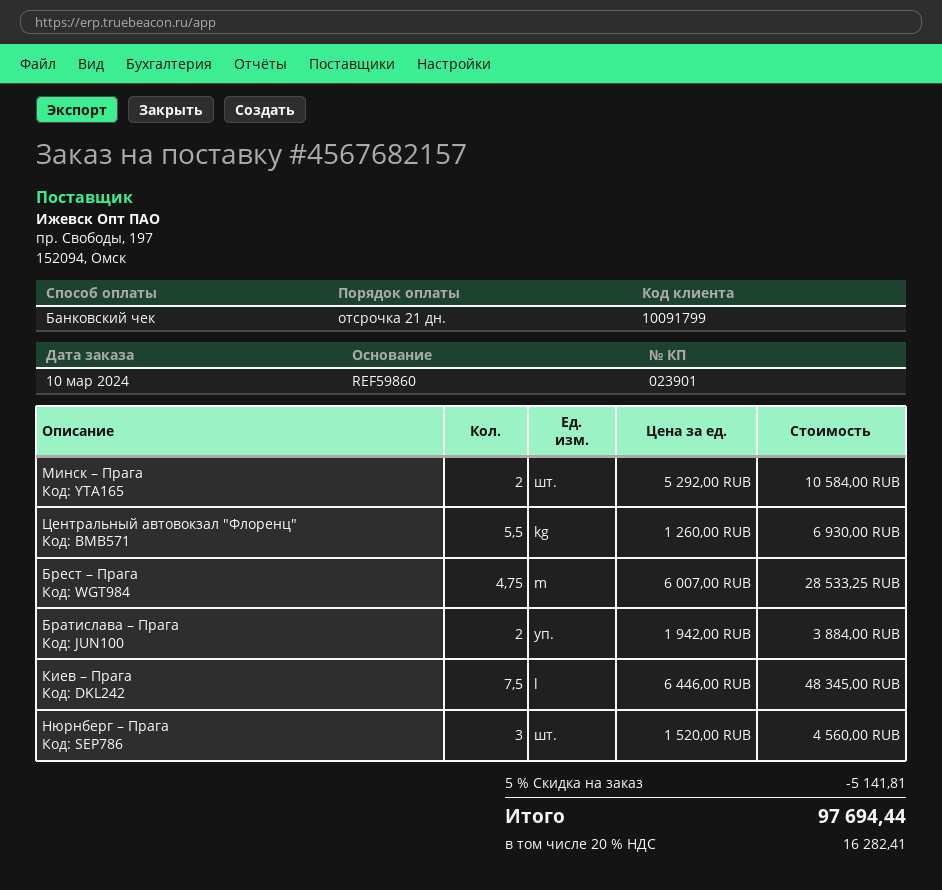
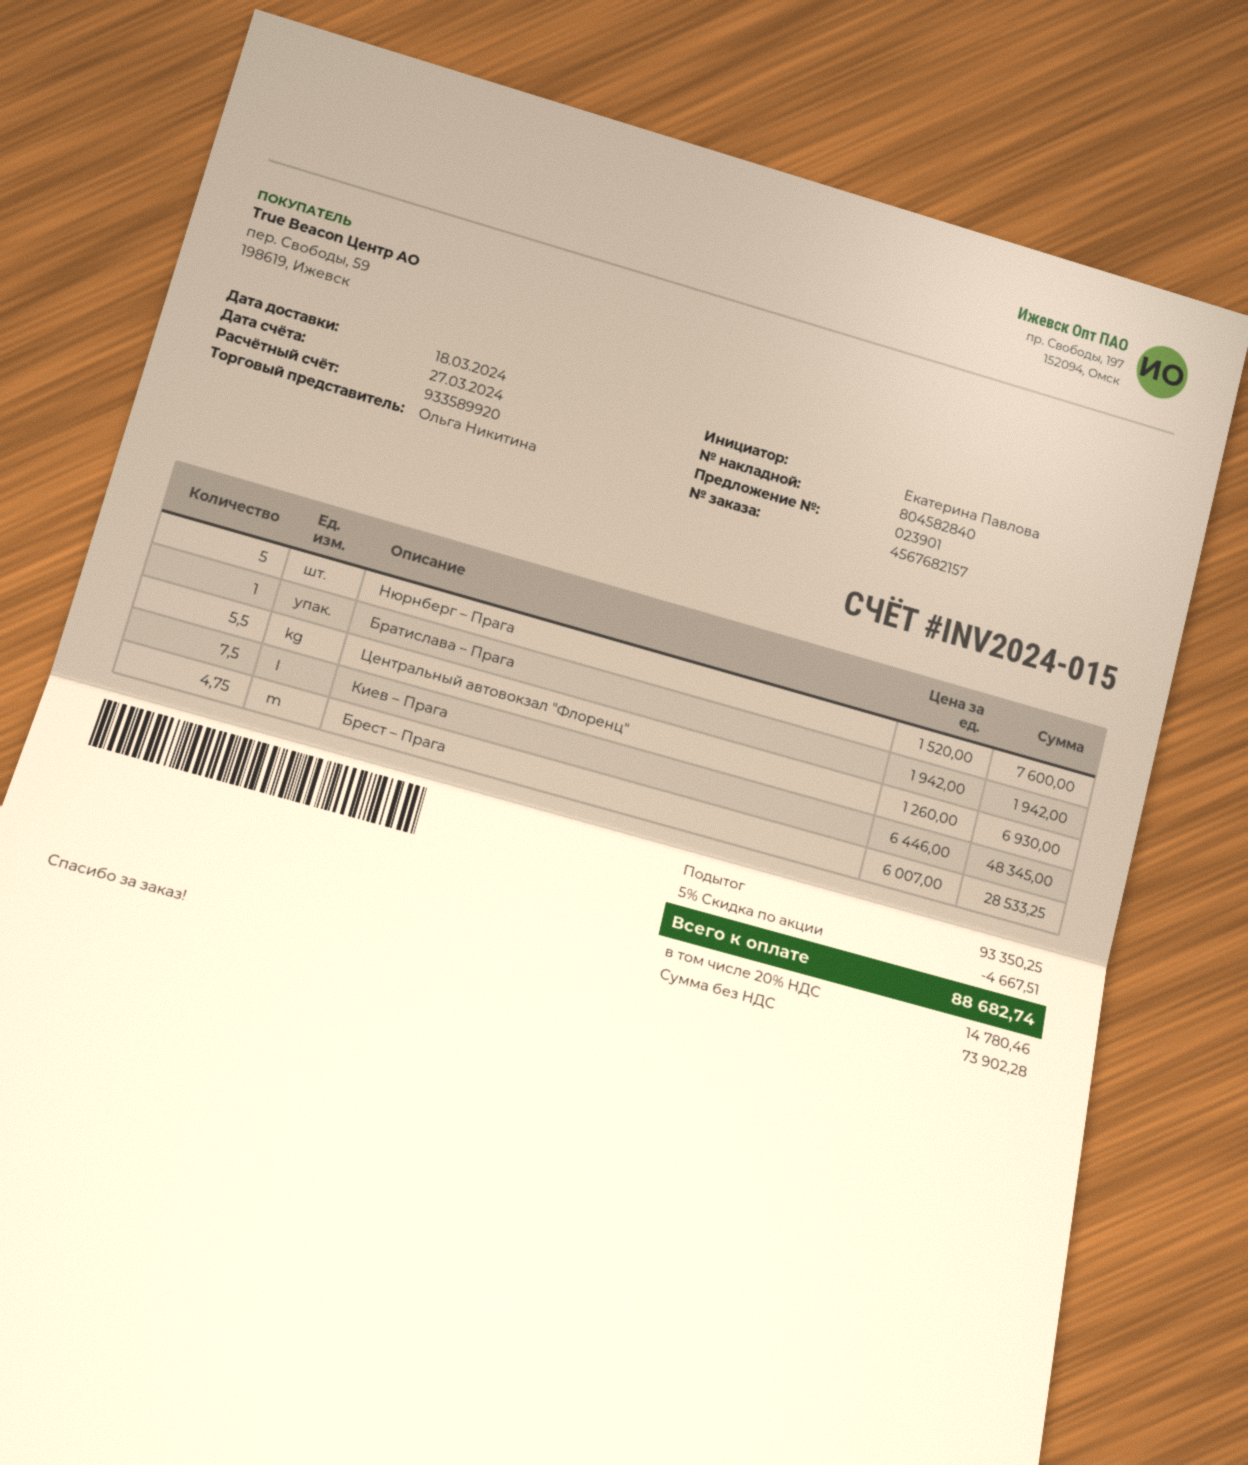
Минск – Прага: 2 x 5292.00 = 10584.00 -> none
Братислава – Прага: 2 x 1942.00 = 3884.00 -> 1 x 1942.00 = 1942.00
Нюрнберг – Прага: 3 x 1520.00 = 4560.00 -> 5 x 1520.00 = 7600.00
discount: 5% = 5141.81 -> 5% = 4667.51
tax: 20% = 16282.41 -> 20% = 14780.46
total: 97694.44 -> 88682.74

